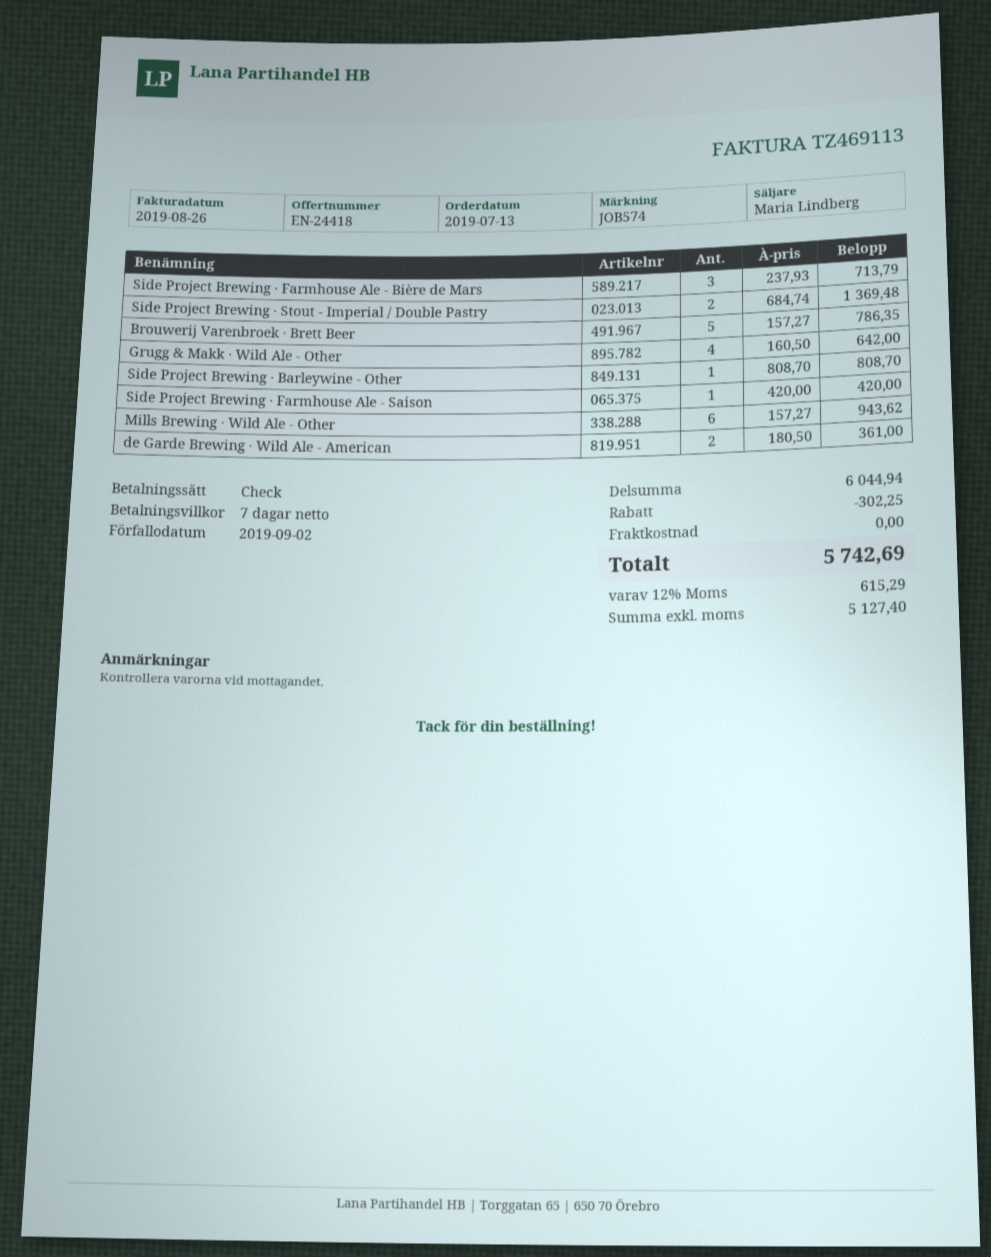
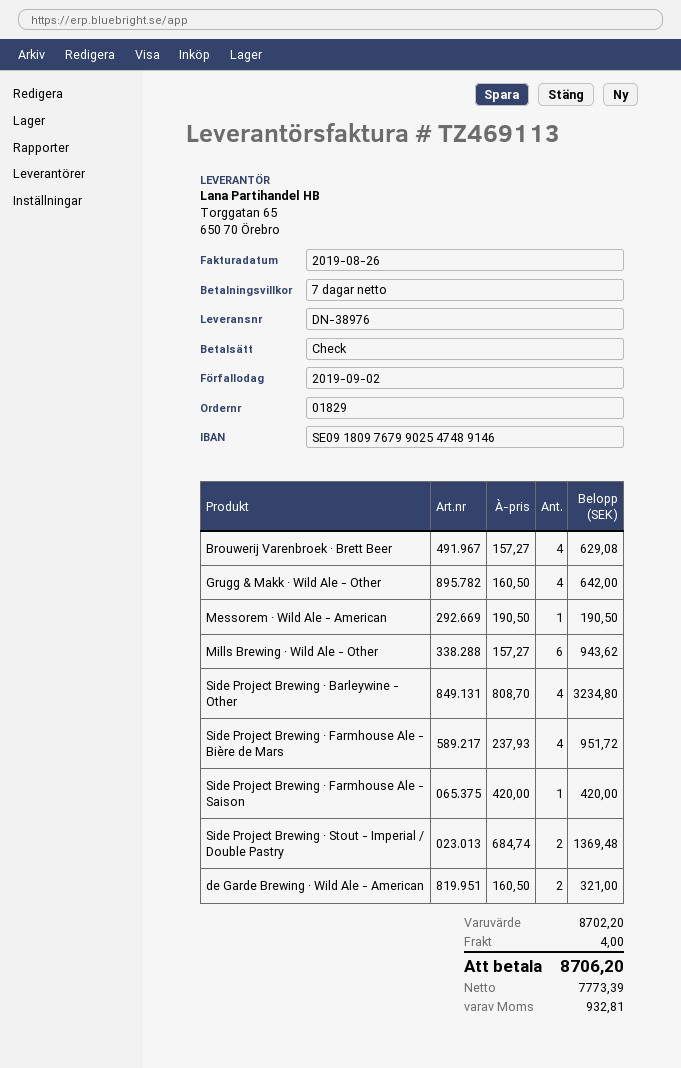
Side Project Brewing · Farmhouse Ale - Bière de Mars: 3 x 237.93 = 713.79 -> 4 x 237.93 = 951.72
Brouwerij Varenbroek · Brett Beer: 5 x 157.27 = 786.35 -> 4 x 157.27 = 629.08
Side Project Brewing · Barleywine - Other: 1 x 808.70 = 808.70 -> 4 x 808.70 = 3234.80
de Garde Brewing · Wild Ale - American: 2 x 180.50 = 361.00 -> 2 x 160.50 = 321.00
Messorem · Wild Ale - American: none -> 1 x 190.50 = 190.50
subtotal: 6044.94 -> 8702.20
discount: 302.25 -> none
shipping: 0.00 -> 4.00
net: 5127.40 -> 7773.39
tax: 615.29 -> 932.81
total: 5742.69 -> 8706.20

